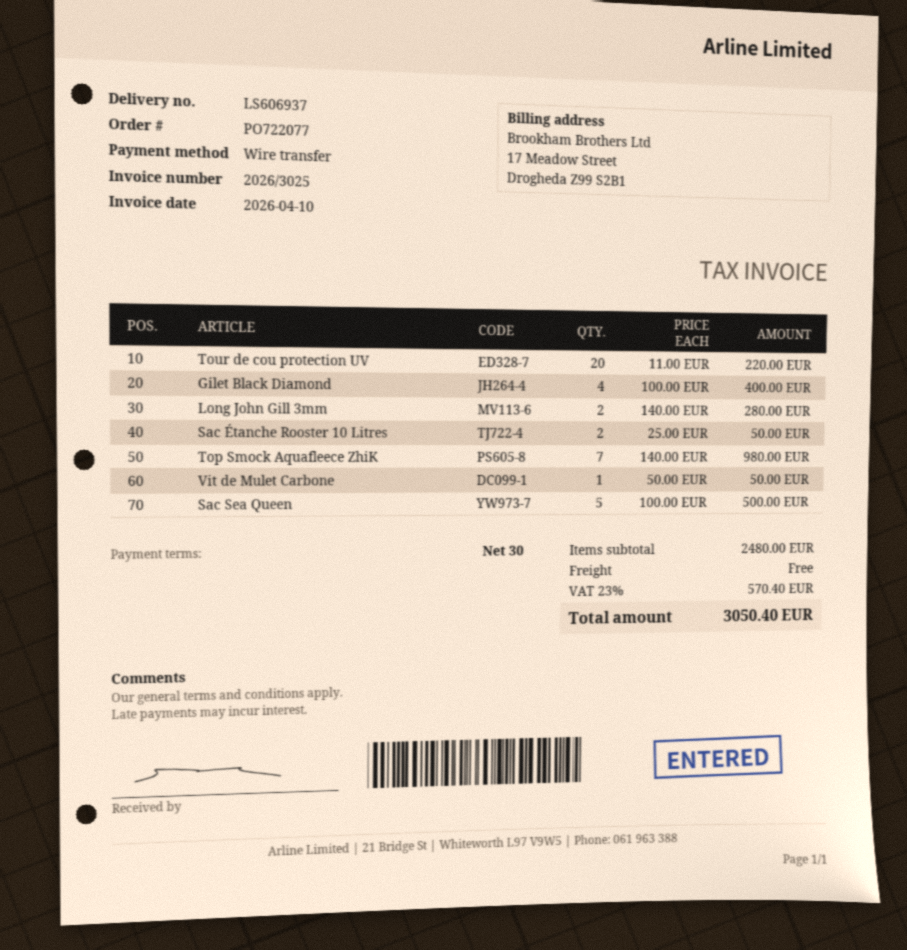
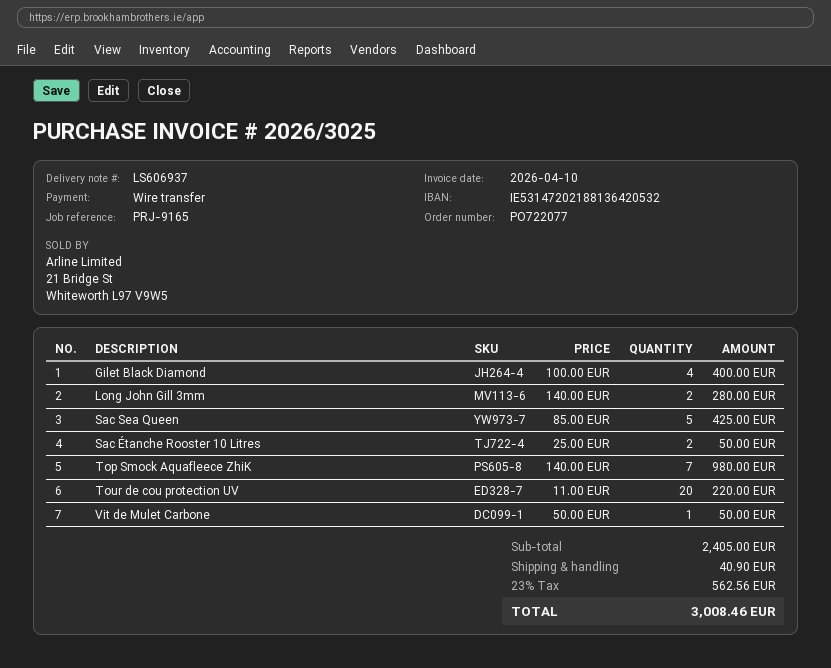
Sac Sea Queen: 5 x 100.00 = 500.00 -> 5 x 85.00 = 425.00
subtotal: 2480.00 -> 2405.00
shipping: 0.00 -> 40.90
tax: 23% = 570.40 -> 23% = 562.56
total: 3050.40 -> 3008.46

